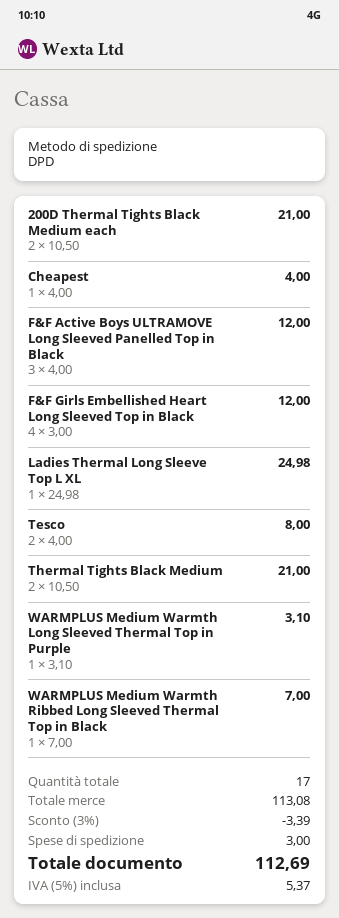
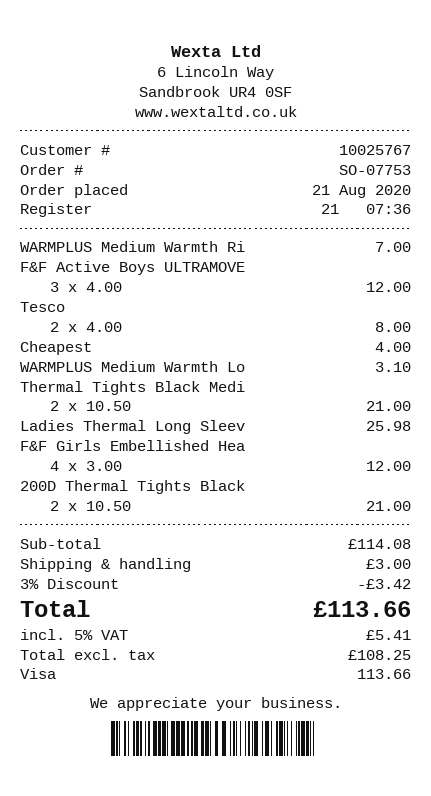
Ladies Thermal Long Sleeve Top L XL: 1 x 24.98 = 24.98 -> 1 x 25.98 = 25.98
subtotal: 113.08 -> 114.08
discount: 3% = 3.39 -> 3% = 3.42
tax: 5% = 5.37 -> 5% = 5.41
total: 112.69 -> 113.66

